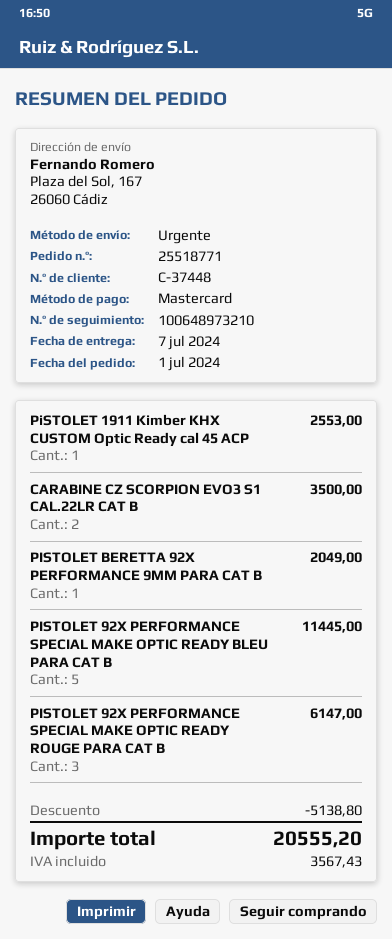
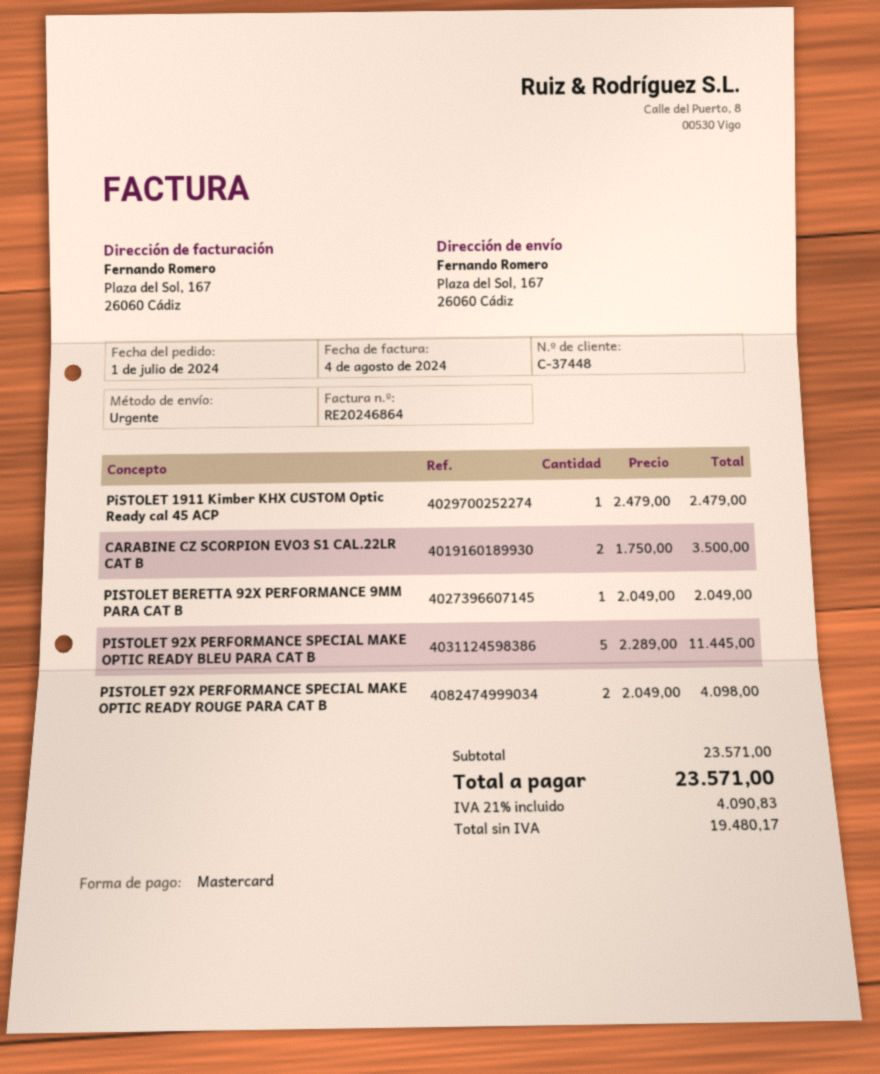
PiSTOLET 1911 Kimber KHX CUSTOM Optic Ready cal 45 ACP: 1 for 2553.00 -> 1 for 2479.00
PISTOLET 92X PERFORMANCE SPECIAL MAKE OPTIC READY ROUGE PARA CAT B: 3 for 6147.00 -> 2 for 4098.00
discount: 5138.80 -> none
tax: 3567.43 -> 4090.83
total: 20555.20 -> 23571.00

